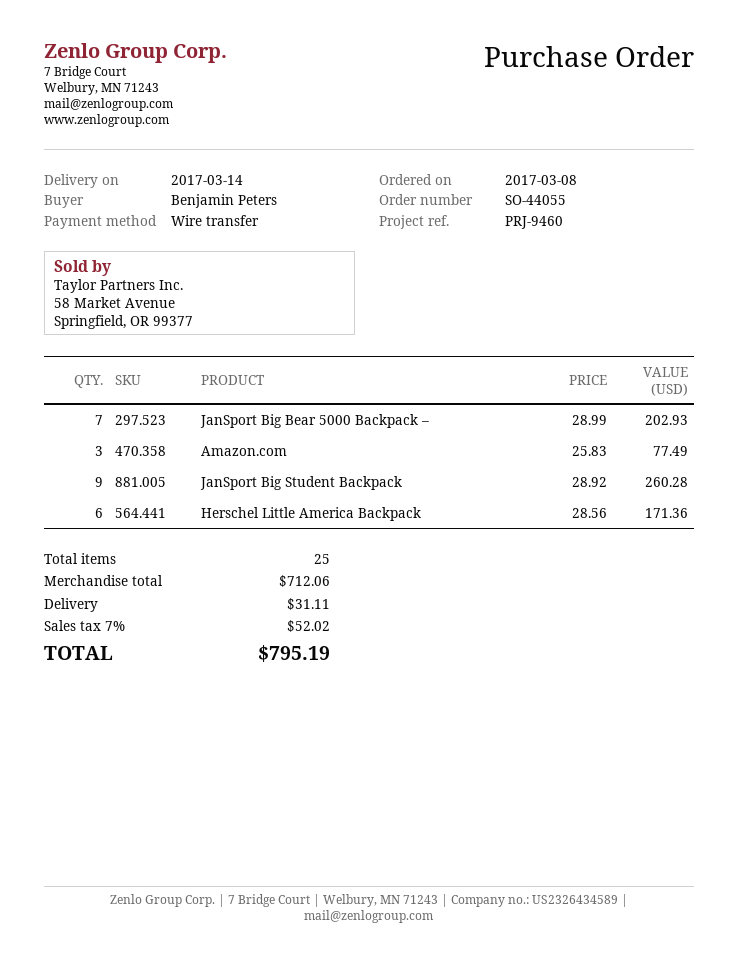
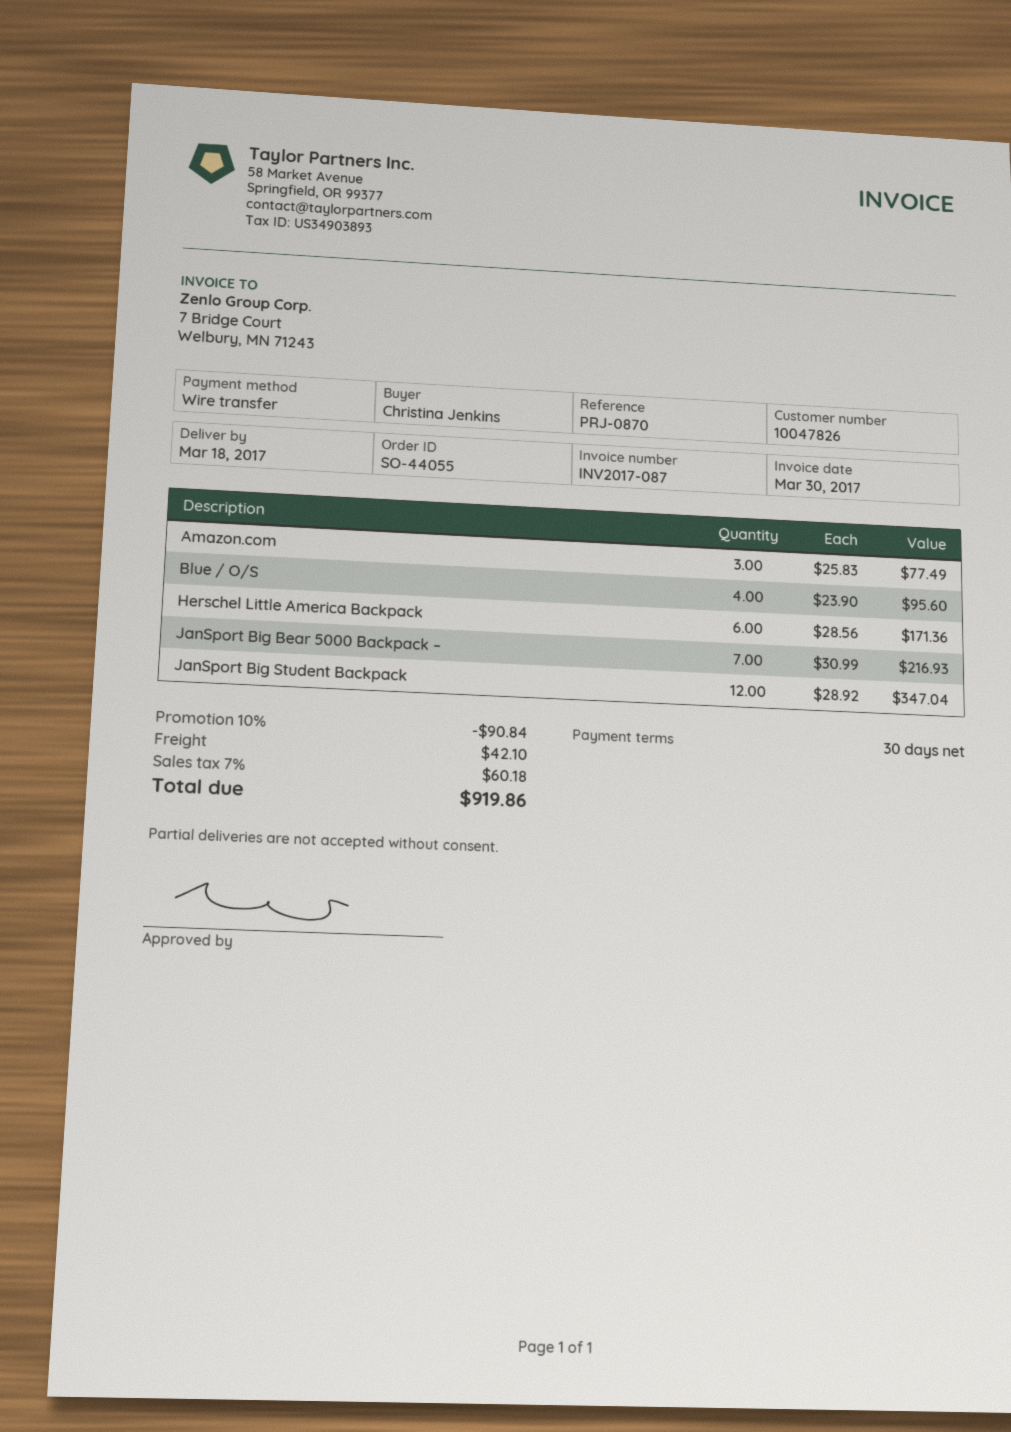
delivery date: 2017-03-14 -> 2017-03-18
reference: PRJ-9460 -> PRJ-0870
ordered by: Benjamin Peters -> Christina Jenkins
JanSport Big Bear 5000 Backpack –: 7 x 28.99 = 202.93 -> 7 x 30.99 = 216.93
JanSport Big Student Backpack: 9 x 28.92 = 260.28 -> 12 x 28.92 = 347.04
Blue / O/S: none -> 4 x 23.90 = 95.60
discount: none -> 10% = 90.84
shipping: 31.11 -> 42.10
tax: 7% = 52.02 -> 7% = 60.18
total: 795.19 -> 919.86

